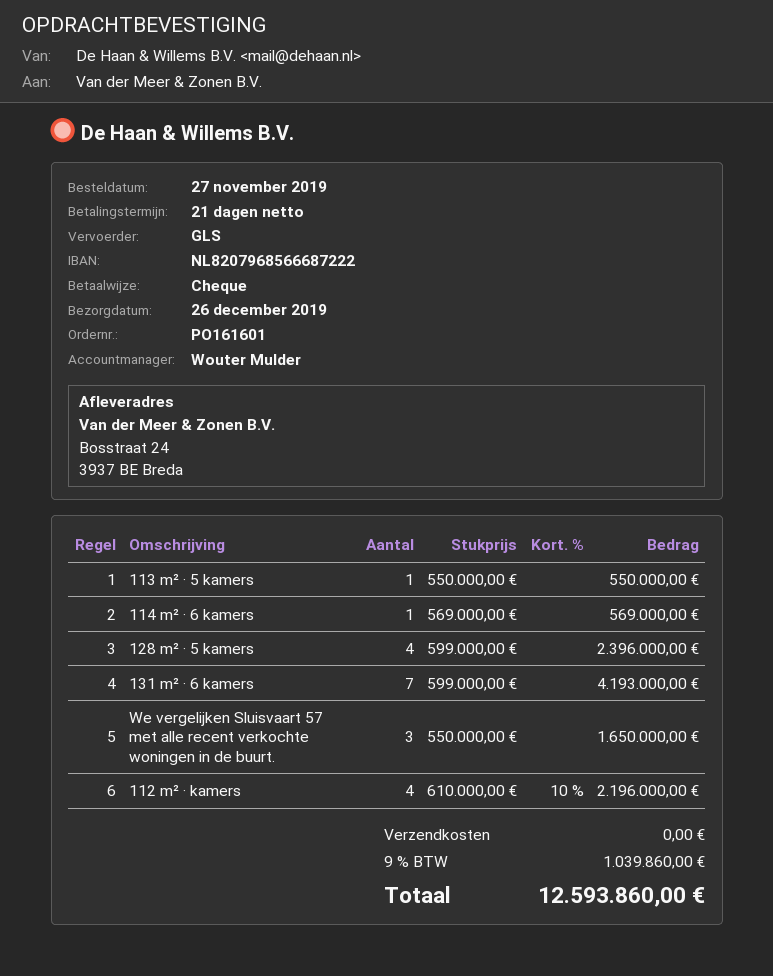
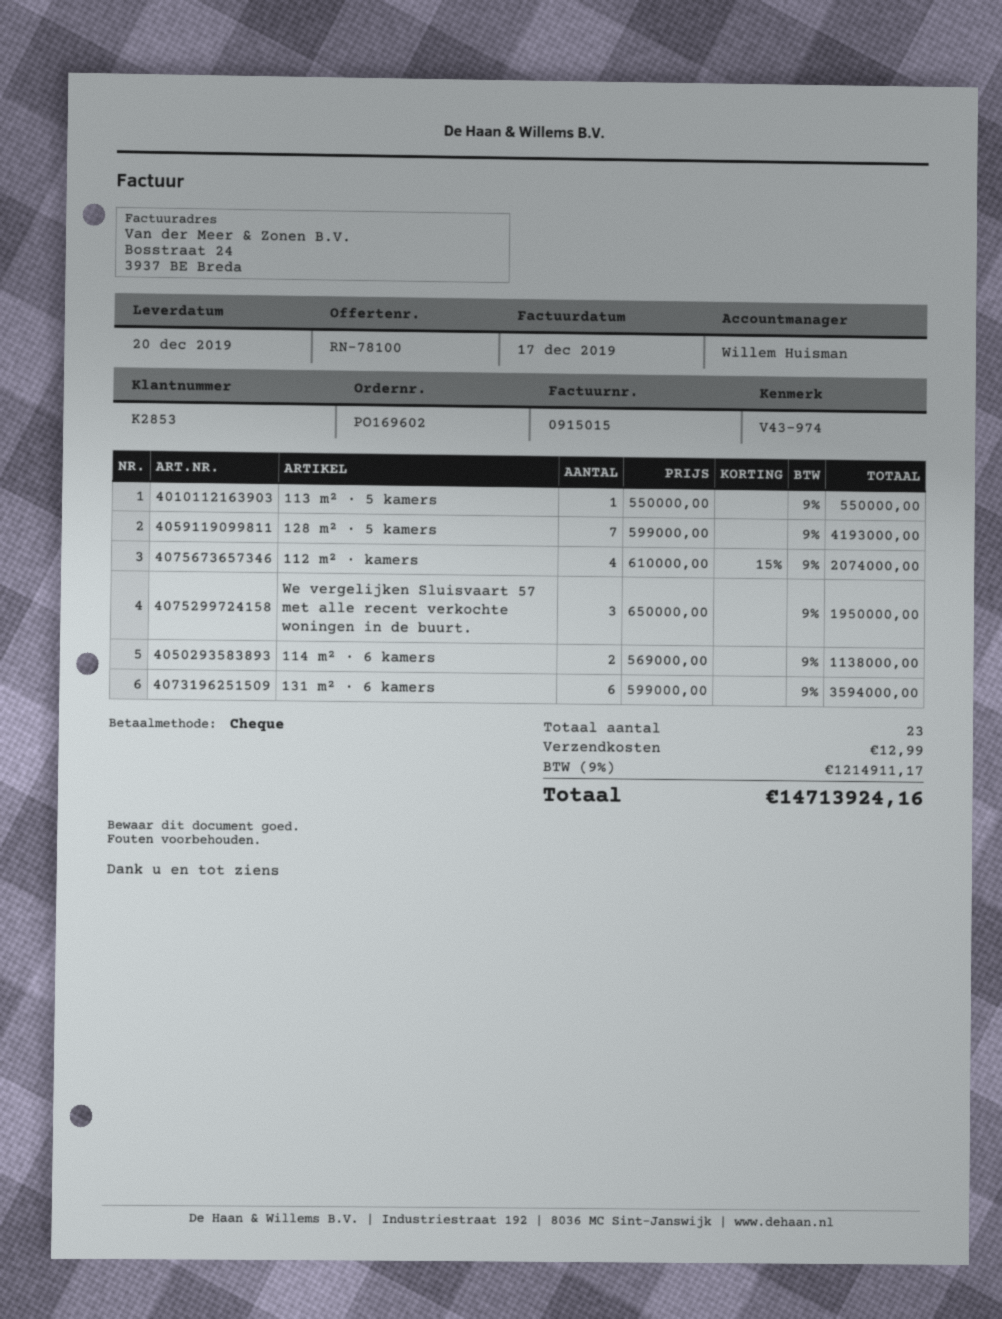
order number: PO161601 -> PO169602
delivery date: 2019-12-26 -> 2019-12-20
sales rep: Wouter Mulder -> Willem Huisman
114 m² · 6 kamers: 1 x 569000.00 = 569000.00 -> 2 x 569000.00 = 1138000.00
128 m² · 5 kamers: 4 x 599000.00 = 2396000.00 -> 7 x 599000.00 = 4193000.00
131 m² · 6 kamers: 7 x 599000.00 = 4193000.00 -> 6 x 599000.00 = 3594000.00
We vergelijken Sluisvaart 57 met alle recent verkochte woningen in de buurt.: 3 x 550000.00 = 1650000.00 -> 3 x 650000.00 = 1950000.00
112 m² · kamers: 4 x 610000.00 - 10% = 2196000.00 -> 4 x 610000.00 - 15% = 2074000.00
shipping: 0.00 -> 12.99
tax: 9% = 1039860.00 -> 9% = 1214911.17
total: 12593860.00 -> 14713924.16

